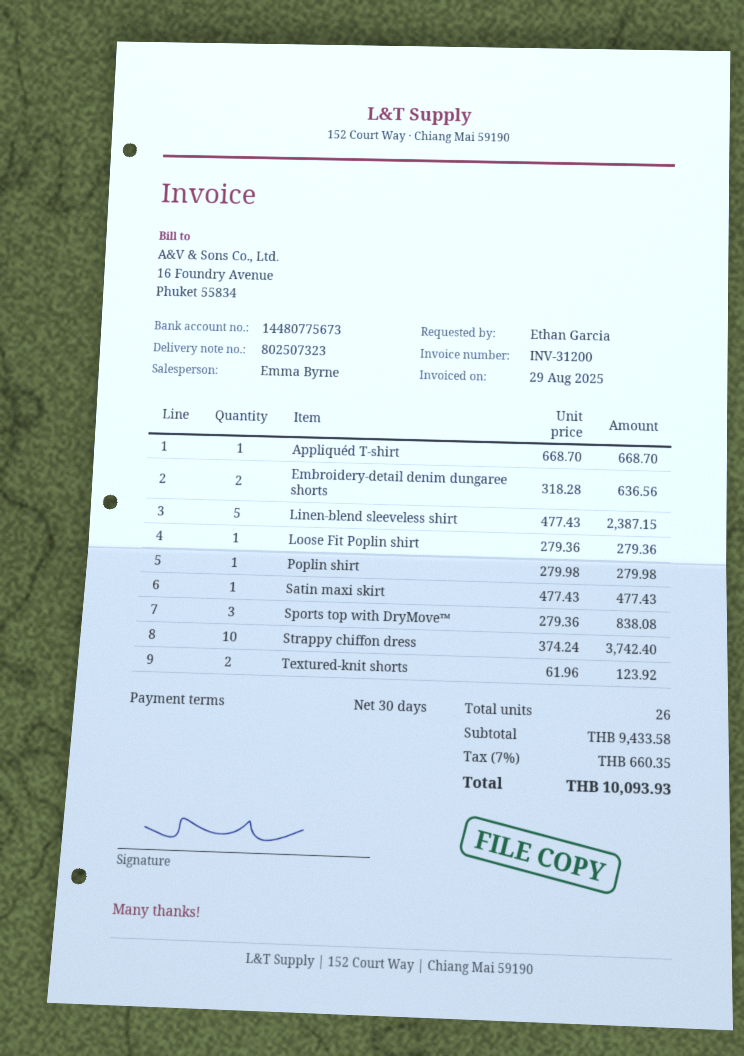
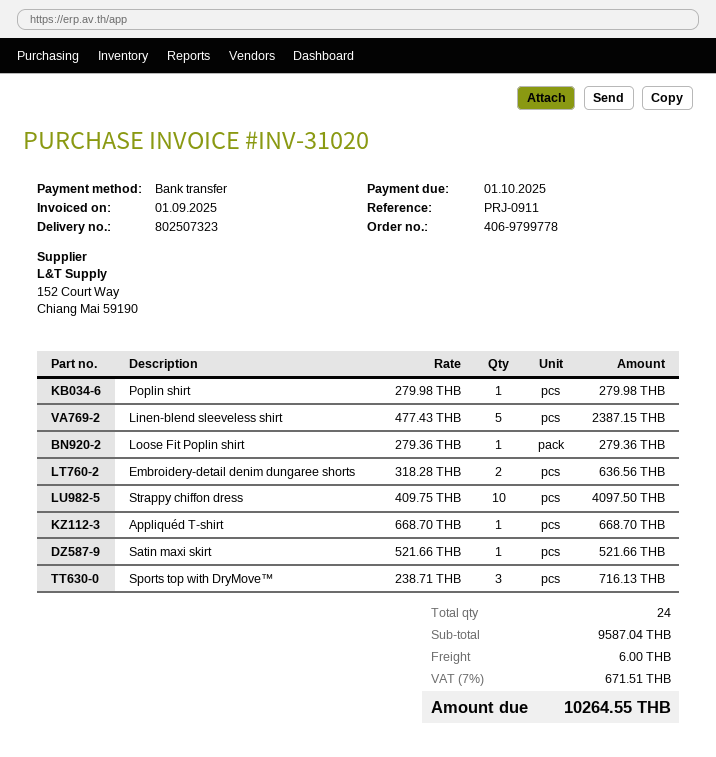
invoice number: INV-31200 -> INV-31020
invoice date: 2025-08-29 -> 2025-09-01
Satin maxi skirt: 1 x 477.43 = 477.43 -> 1 x 521.66 = 521.66
Sports top with DryMove™: 3 x 279.36 = 838.08 -> 3 x 238.71 = 716.13
Strappy chiffon dress: 10 x 374.24 = 3742.40 -> 10 x 409.75 = 4097.50
Textured-knit shorts: 2 x 61.96 = 123.92 -> none
total quantity: 26 -> 24
subtotal: 9433.58 -> 9587.04
shipping: none -> 6.00
tax: 7% = 660.35 -> 7% = 671.51
total: 10093.93 -> 10264.55

